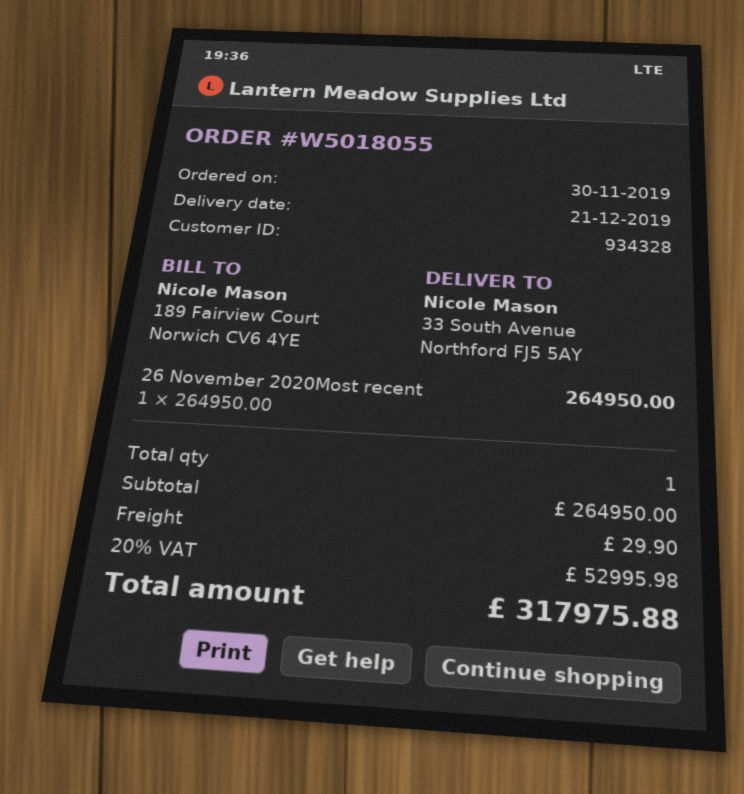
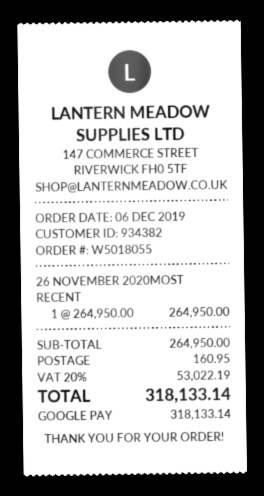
order date: 2019-11-30 -> 2019-12-06
customer number: 934328 -> 934382
shipping: 29.90 -> 160.95
tax: 20% = 52995.98 -> 20% = 53022.19
total: 317975.88 -> 318133.14

